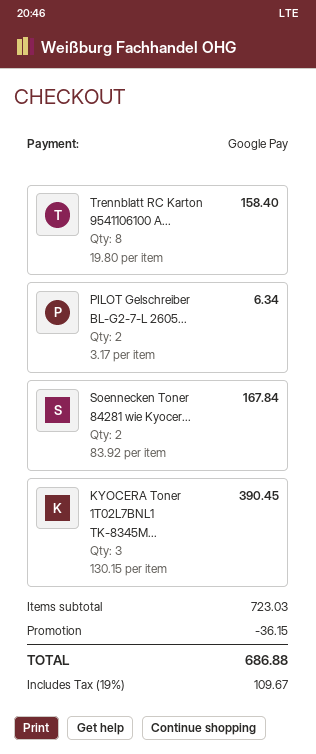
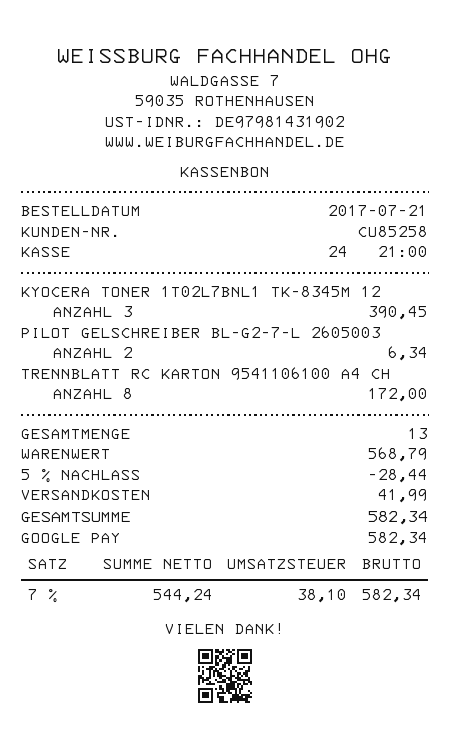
Trennblatt RC Karton 9541106100 A...: 8 for 158.40 -> 8 for 172.00
Soennecken Toner 84281 wie Kyocer...: 2 for 167.84 -> none
subtotal: 723.03 -> 568.79
discount: 36.15 -> 28.44
shipping: none -> 41.99
tax: 19% = 109.67 -> 7% = 38.10
total: 686.88 -> 582.34

